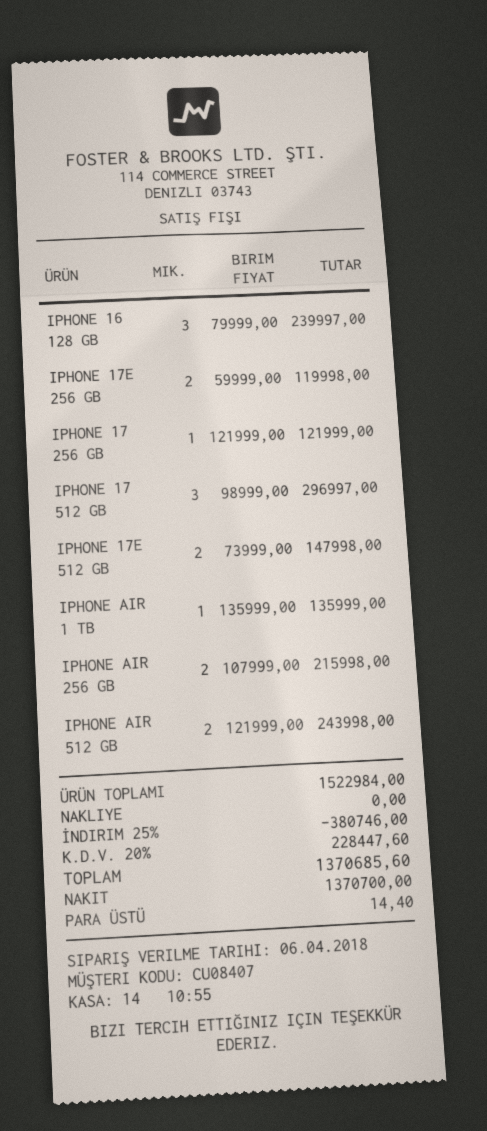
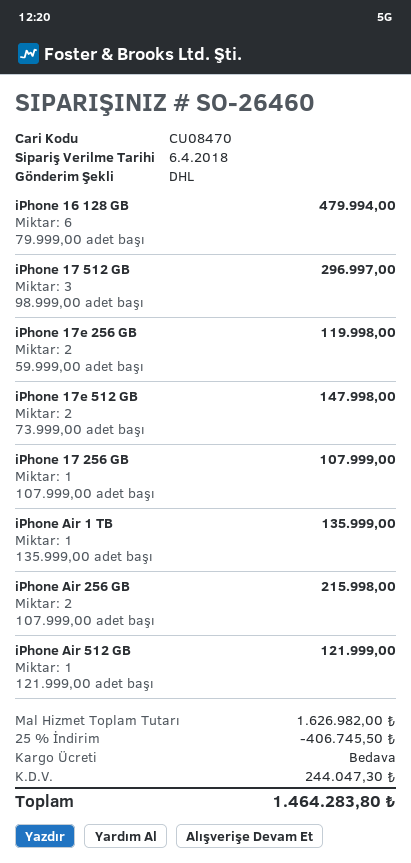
customer number: CU08407 -> CU08470
IPHONE 16 128 GB: 3 x 79999.00 = 239997.00 -> 6 x 79999.00 = 479994.00
IPHONE 17 256 GB: 1 x 121999.00 = 121999.00 -> 1 x 107999.00 = 107999.00
IPHONE AIR 512 GB: 2 x 121999.00 = 243998.00 -> 1 x 121999.00 = 121999.00
subtotal: 1522984.00 -> 1626982.00
discount: 25% = 380746.00 -> 25% = 406745.50
tax: 228447.60 -> 244047.30
total: 1370685.60 -> 1464283.80

